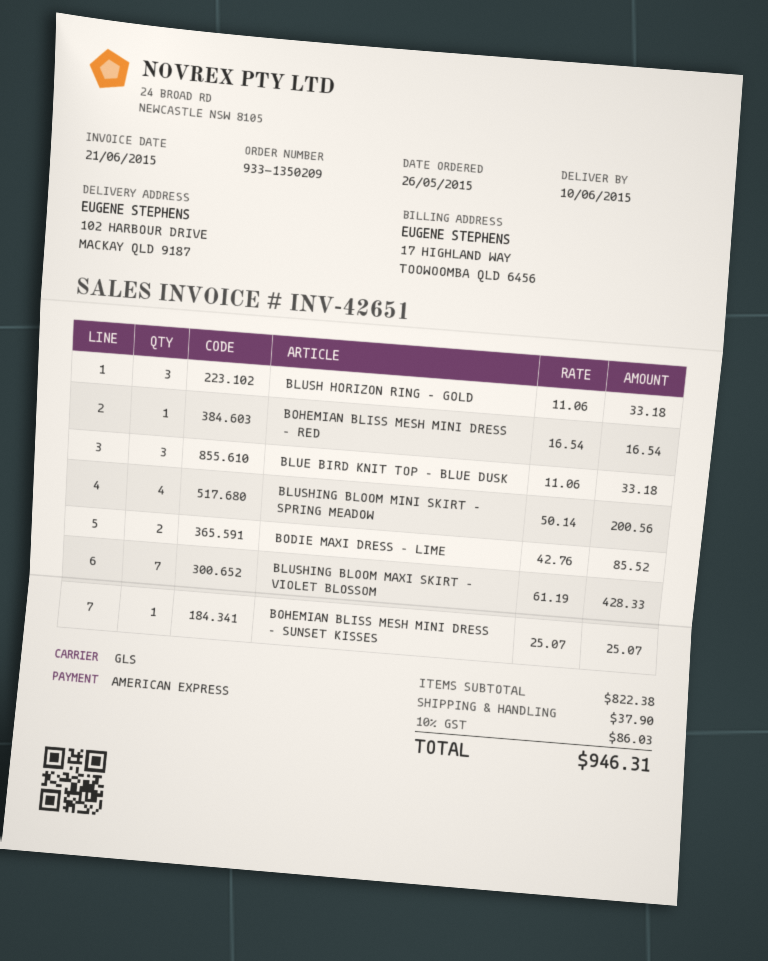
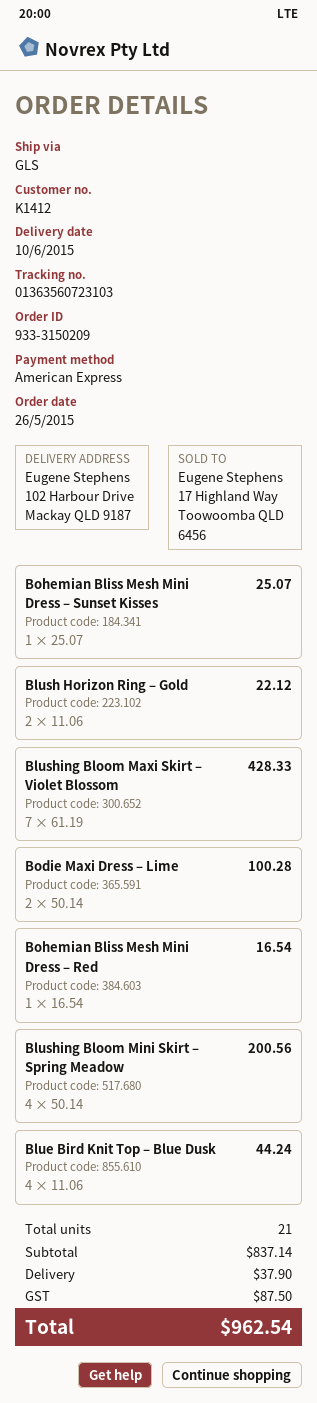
order number: 933-1350209 -> 933-3150209
BLUSH HORIZON RING – GOLD: 3 x 11.06 = 33.18 -> 2 x 11.06 = 22.12
BLUE BIRD KNIT TOP – BLUE DUSK: 3 x 11.06 = 33.18 -> 4 x 11.06 = 44.24
BODIE MAXI DRESS – LIME: 2 x 42.76 = 85.52 -> 2 x 50.14 = 100.28
subtotal: 822.38 -> 837.14
tax: 86.03 -> 87.50
total: 946.31 -> 962.54

